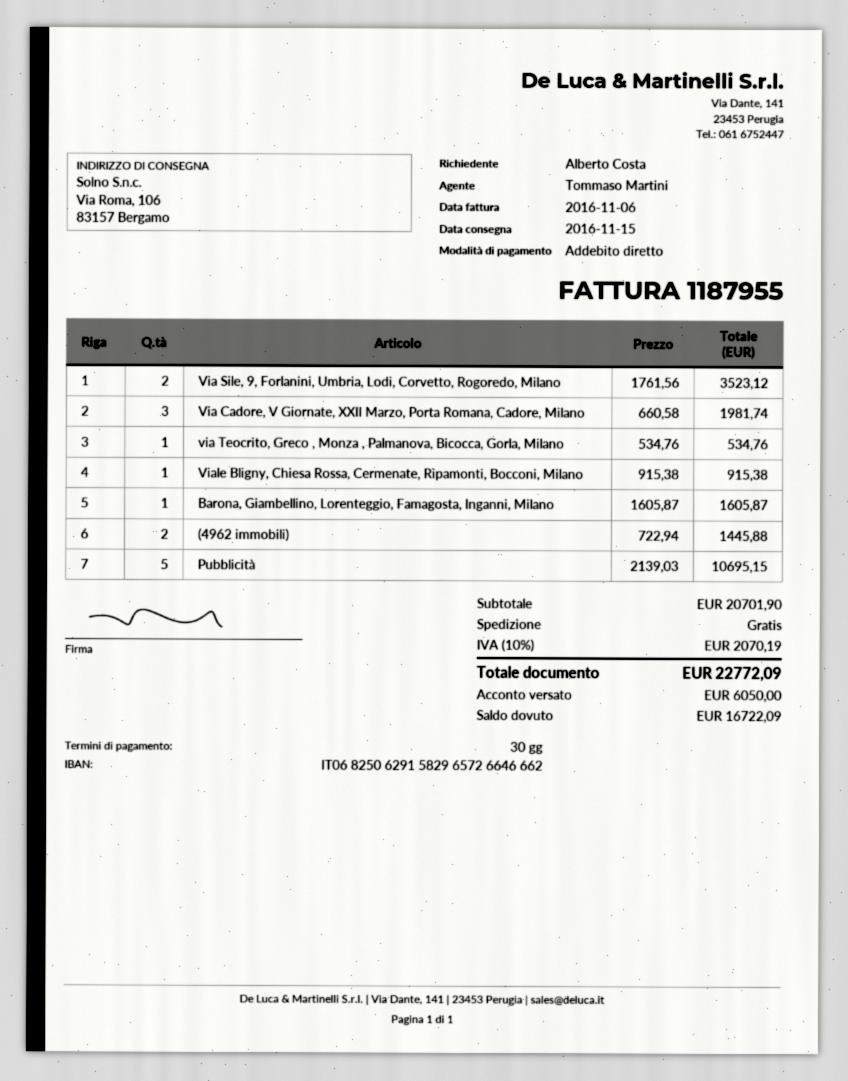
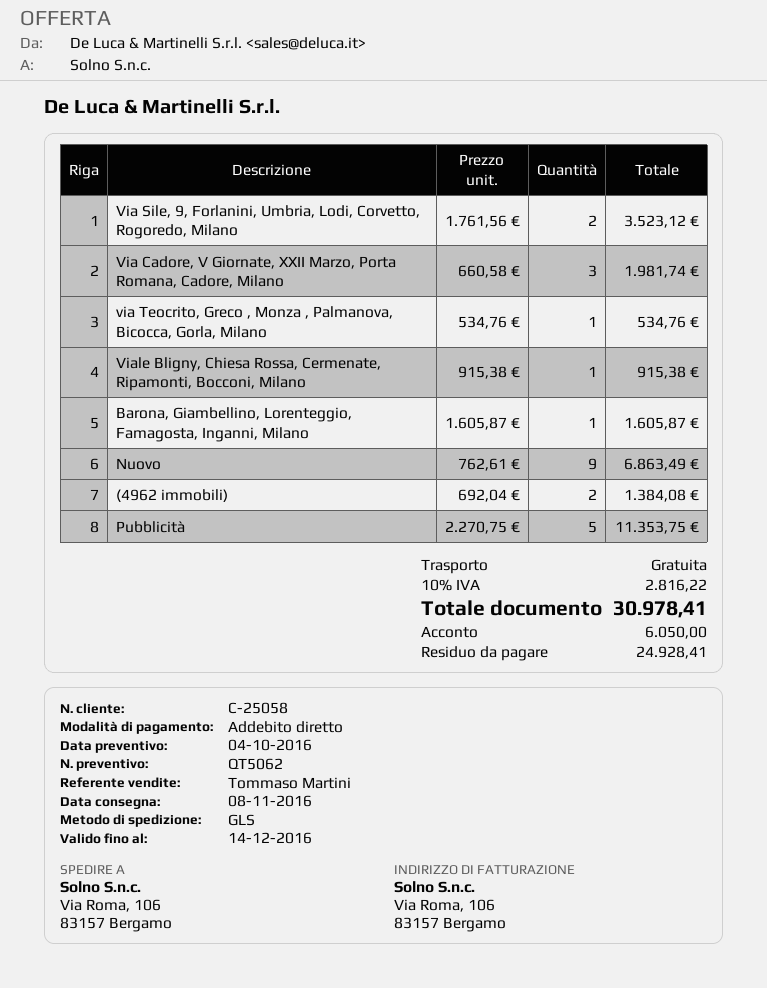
delivery date: 2016-11-15 -> 2016-11-08
(4962 immobili): 2 x 722.94 = 1445.88 -> 2 x 692.04 = 1384.08
Pubblicità: 5 x 2139.03 = 10695.15 -> 5 x 2270.75 = 11353.75
Nuovo: none -> 9 x 762.61 = 6863.49
tax: 10% = 2070.19 -> 10% = 2816.22
total: 22772.09 -> 30978.41
balance: 16722.09 -> 24928.41

